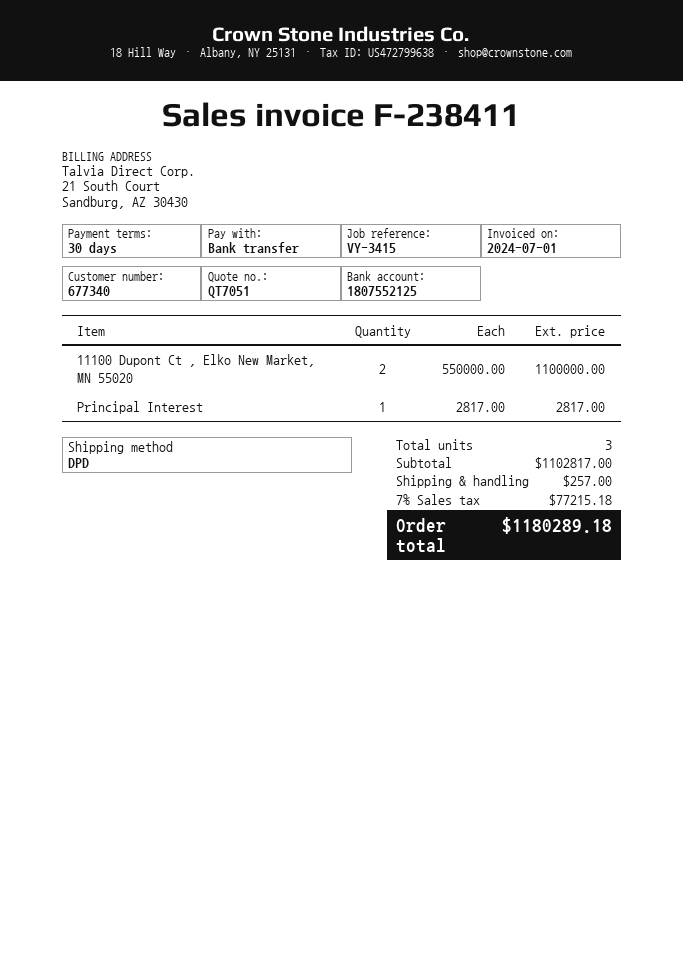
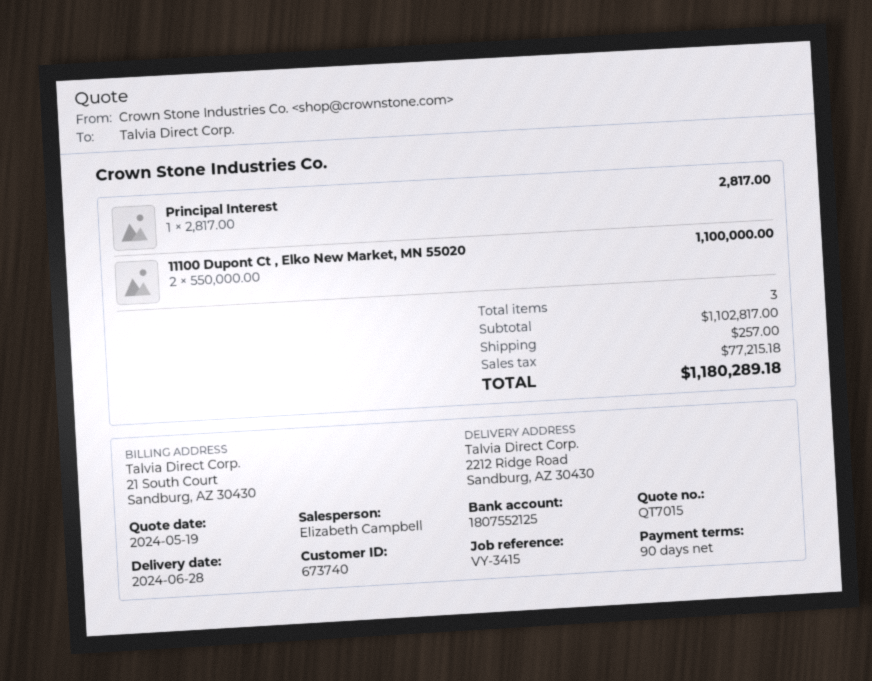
quote number: QT7051 -> QT7015
payment terms: 30 days -> 90 days
customer number: 677340 -> 673740

